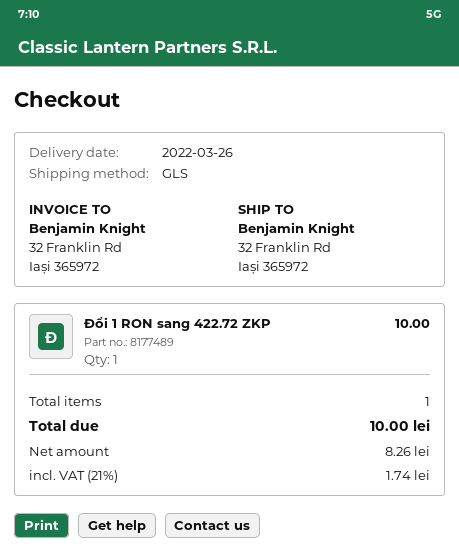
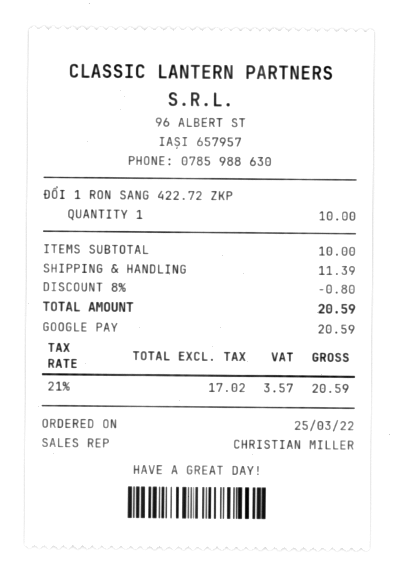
discount: none -> 8% = 0.80
shipping: none -> 11.39
net: 8.26 -> 17.02
tax: 21% = 1.74 -> 21% = 3.57
total: 10.00 -> 20.59

